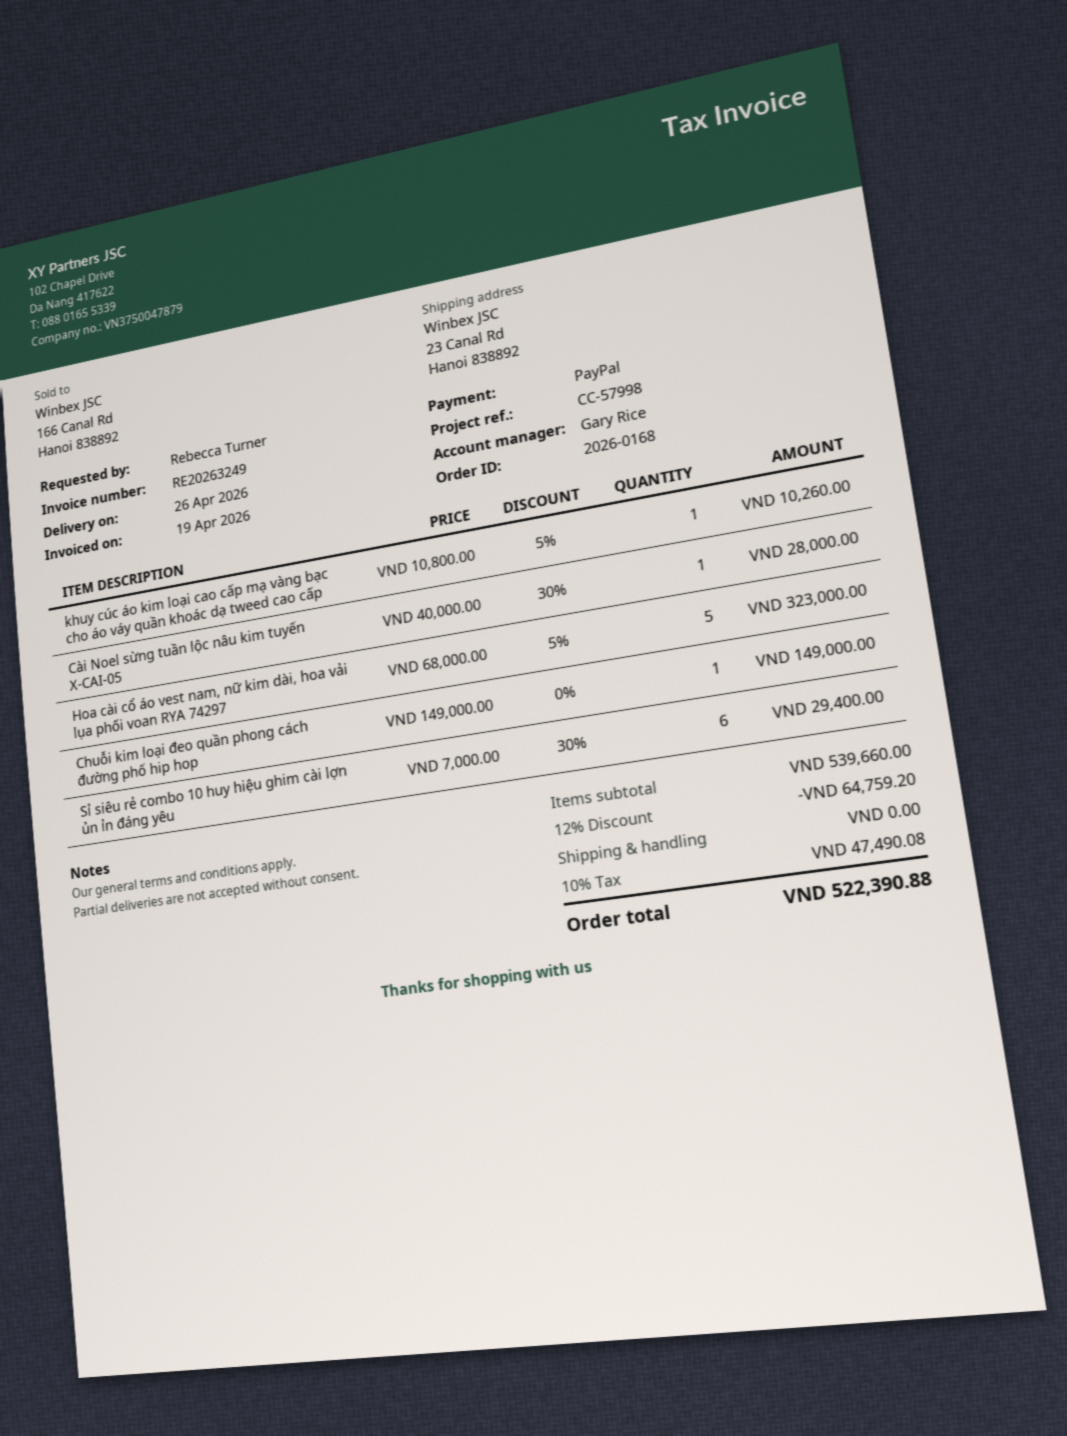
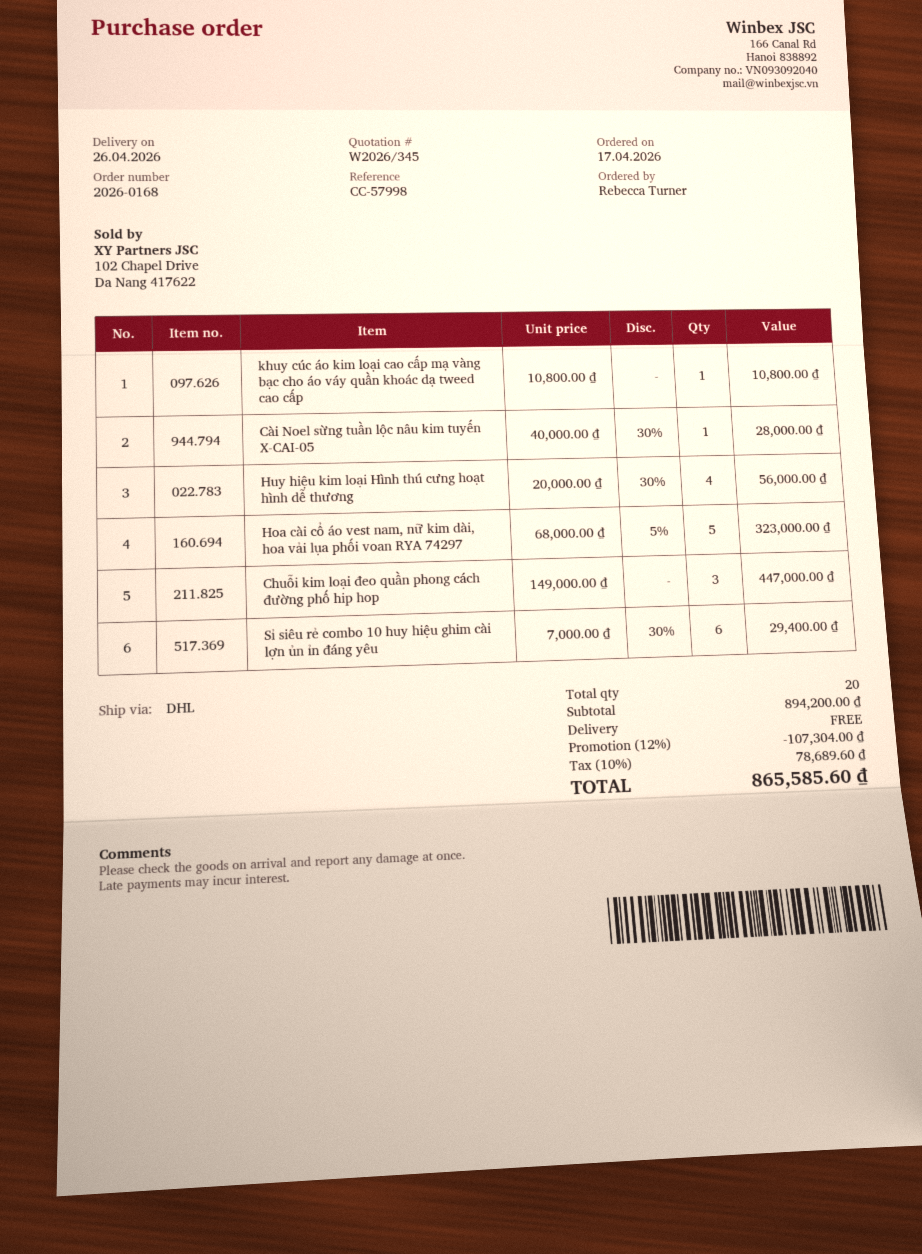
khuy cúc áo kim loại cao cấp mạ vàng bạc cho áo váy quần khoác dạ tweed cao cấp: 1 x 10800.00 - 5% = 10260.00 -> 1 x 10800.00 = 10800.00
Chuỗi kim loại đeo quần phong cách đường phố hip hop: 1 x 149000.00 = 149000.00 -> 3 x 149000.00 = 447000.00
Huy hiệu kim loại Hình thú cưng hoạt hình dễ thương: none -> 4 x 20000.00 - 30% = 56000.00
subtotal: 539660.00 -> 894200.00
discount: 12% = 64759.20 -> 12% = 107304.00
tax: 10% = 47490.08 -> 10% = 78689.60
total: 522390.88 -> 865585.60

